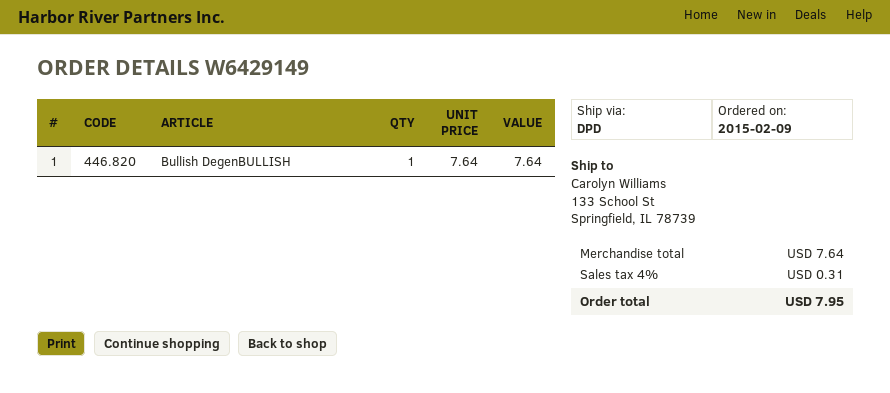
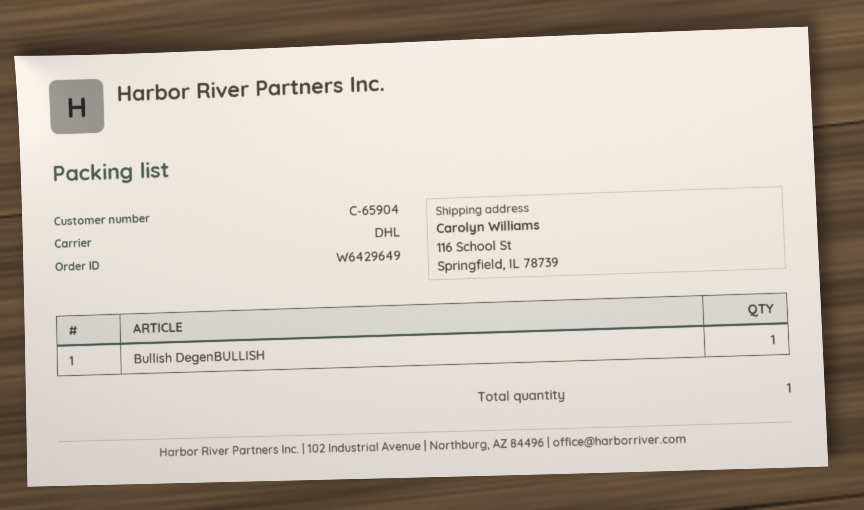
order number: W6429149 -> W6429649
shipping method: DPD -> DHL
ship to: 133 School St, Springfield, IL 78739 -> 116 School St, Springfield, IL 78739

